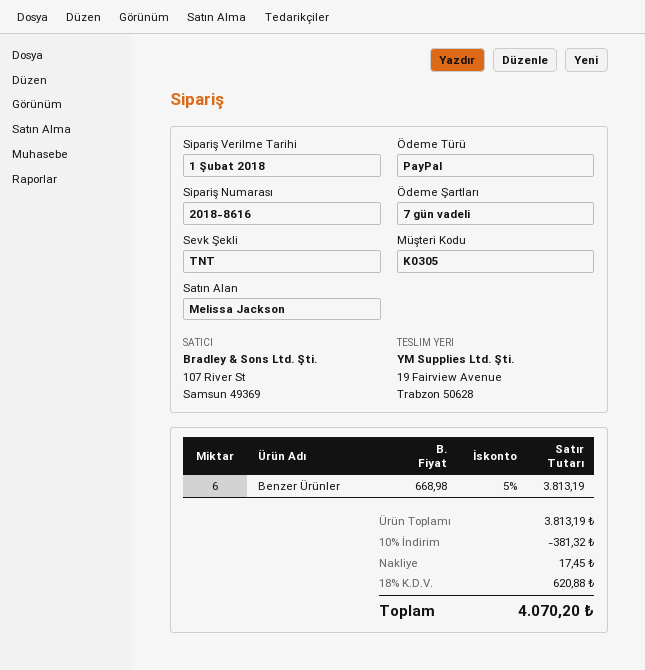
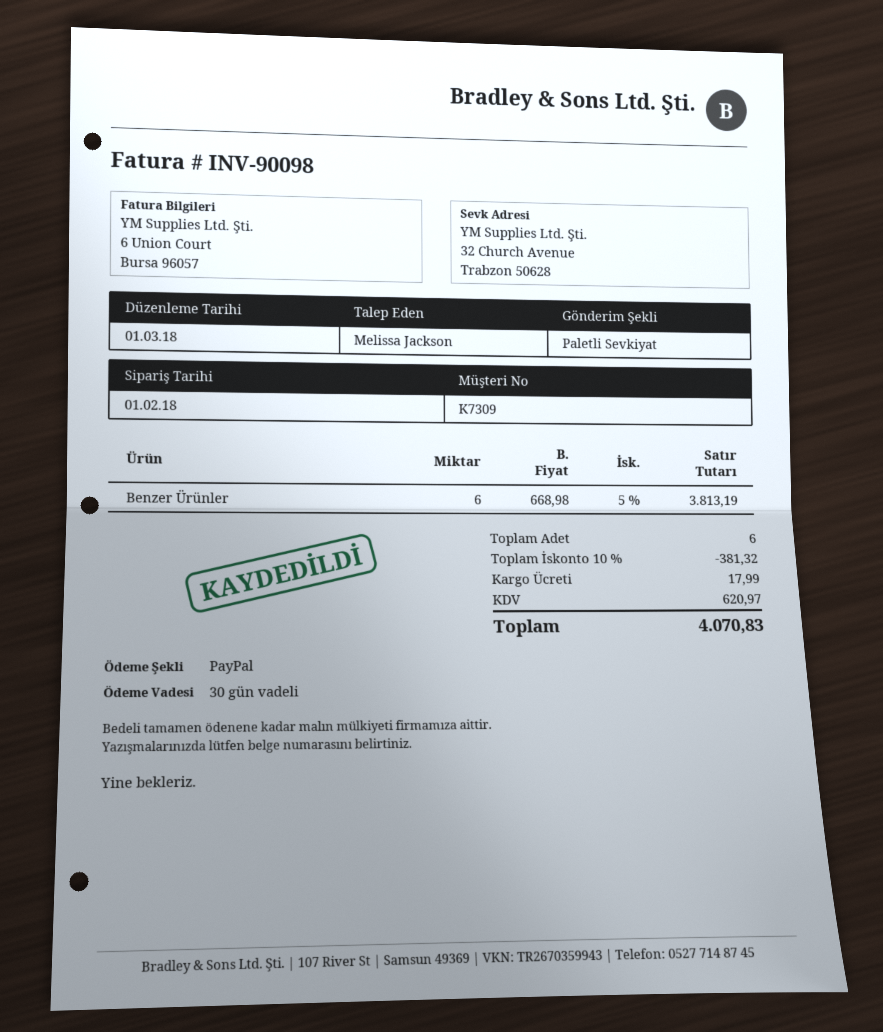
payment terms: 7 days -> 30 days
customer number: K0305 -> K7309
shipping method: TNT -> pallet freight
ship to: 19 Fairview Avenue, Trabzon 50628 -> 32 Church Avenue, Trabzon 50628
shipping: 17.45 -> 17.99
tax: 620.88 -> 620.97
total: 4070.20 -> 4070.83

